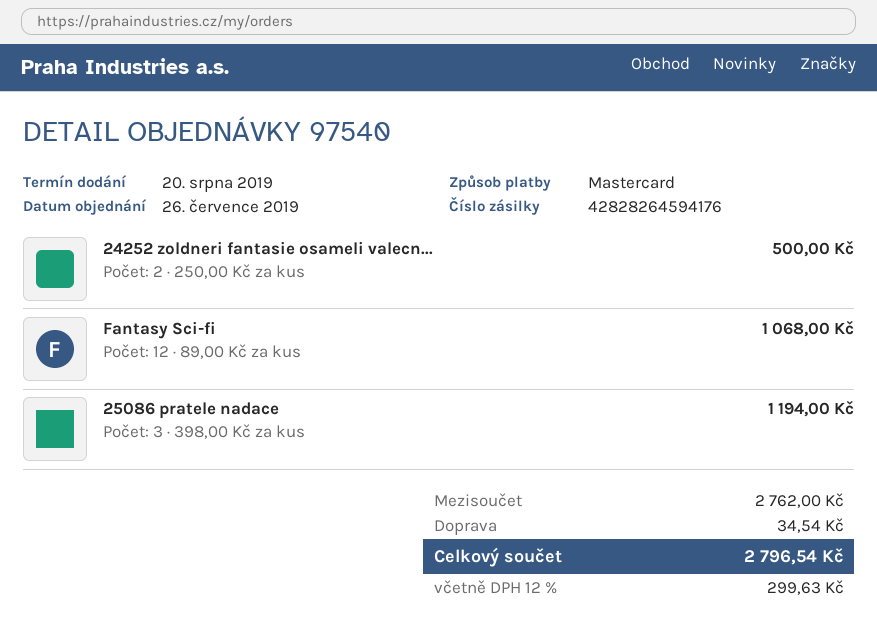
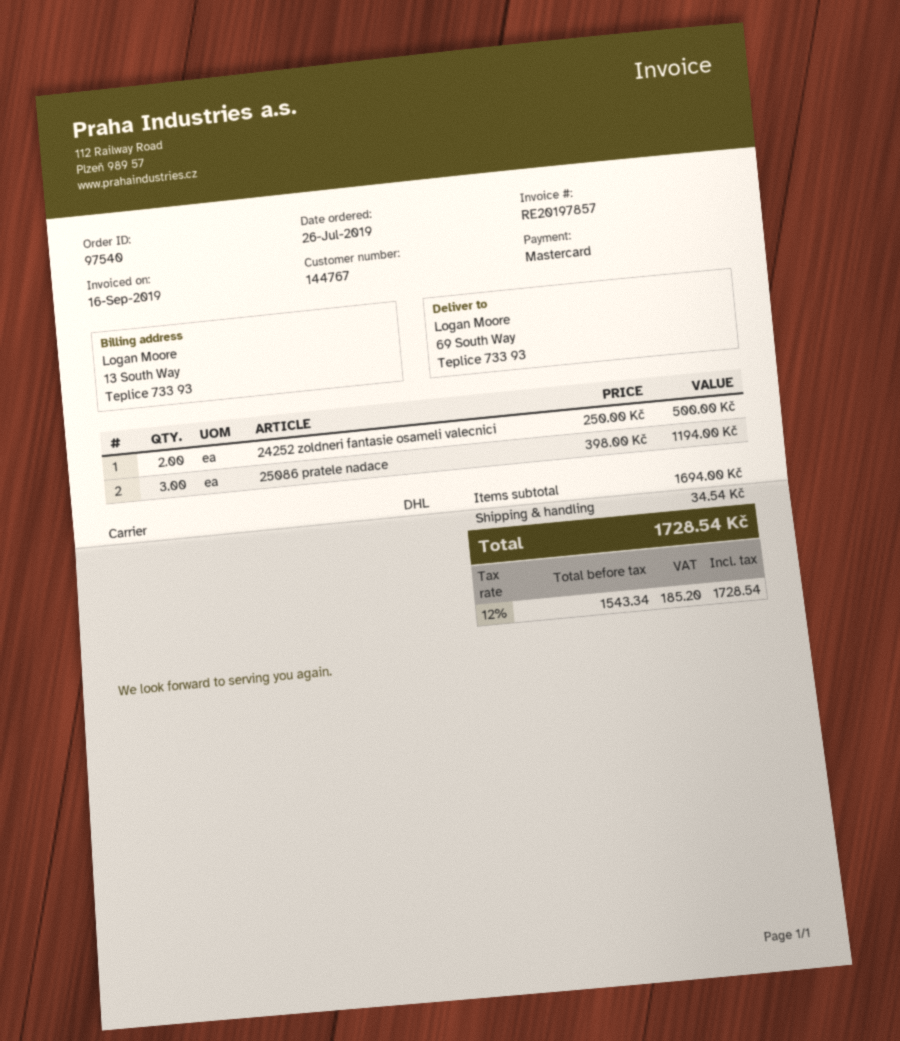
Fantasy Sci-fi: 12 x 89.00 = 1068.00 -> none
subtotal: 2762.00 -> 1694.00
tax: 12% = 299.63 -> 12% = 185.20
total: 2796.54 -> 1728.54

